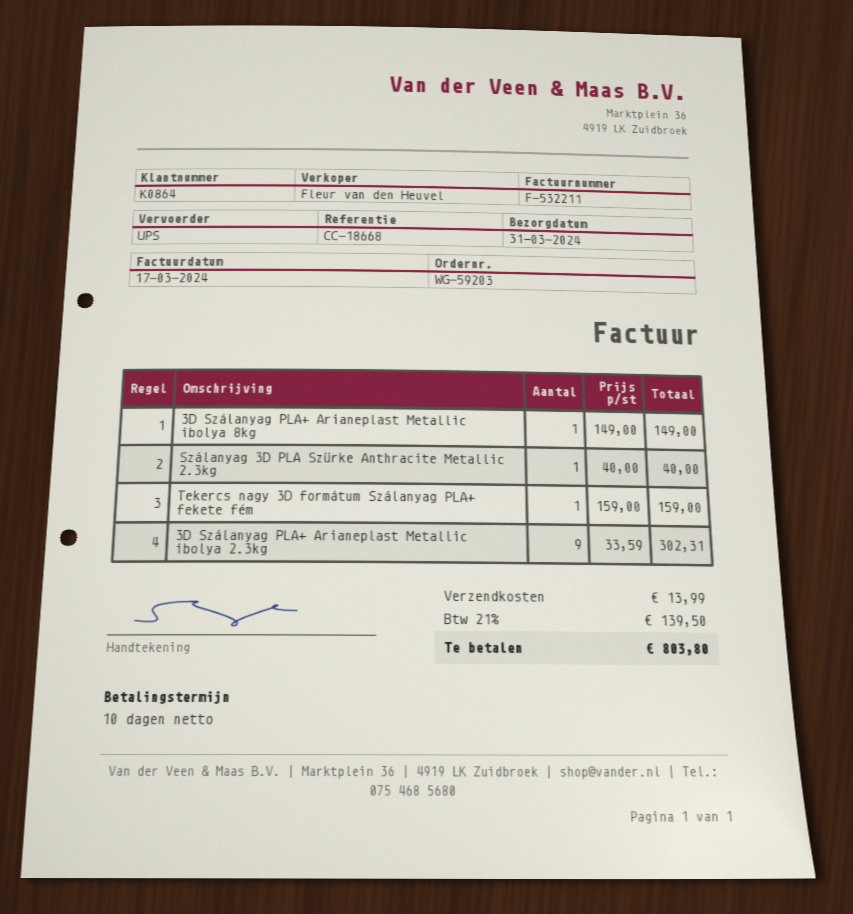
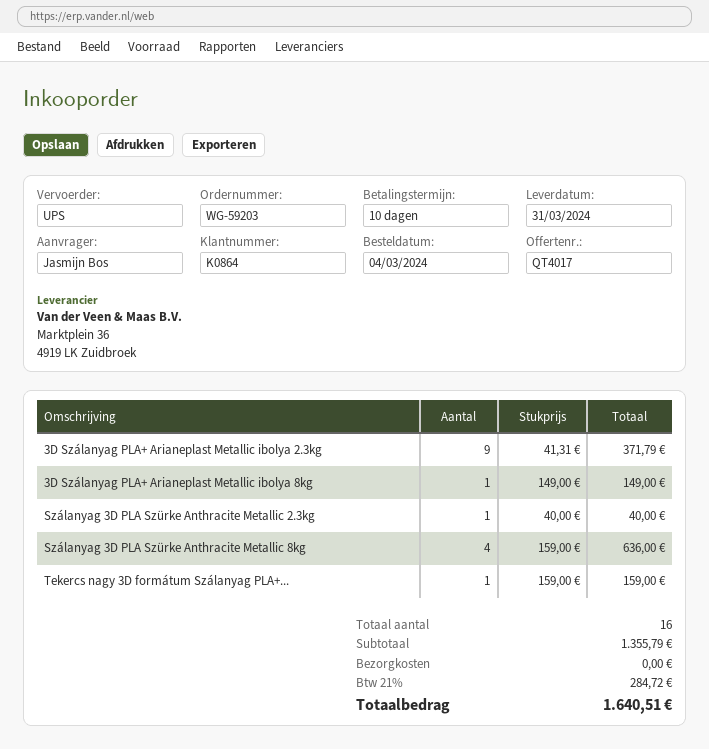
3D Szálanyag PLA+ Arianeplast Metallic ibolya 2.3kg: 9 x 33.59 = 302.31 -> 9 x 41.31 = 371.79
Szálanyag 3D PLA Szürke Anthracite Metallic 8kg: none -> 4 x 159.00 = 636.00
shipping: 13.99 -> 0.00
tax: 21% = 139.50 -> 21% = 284.72
total: 803.80 -> 1640.51

